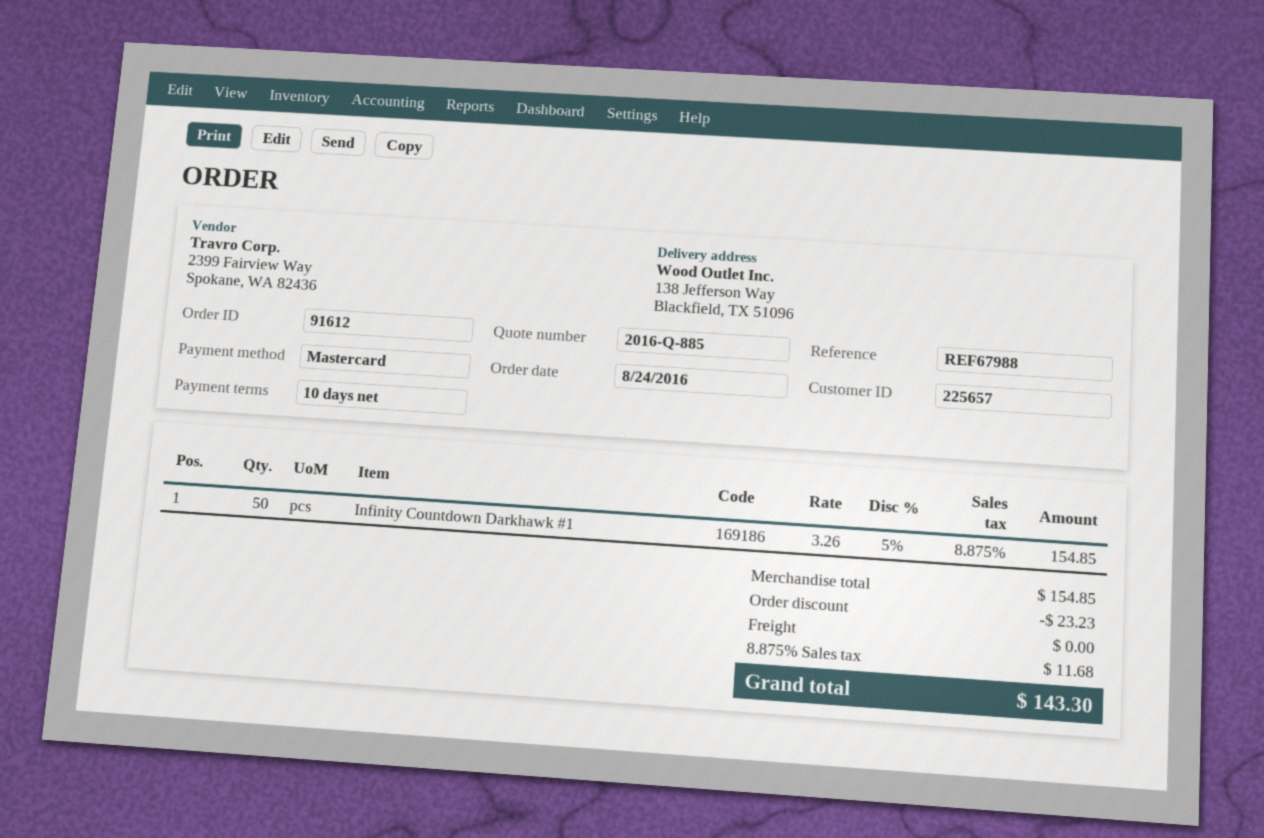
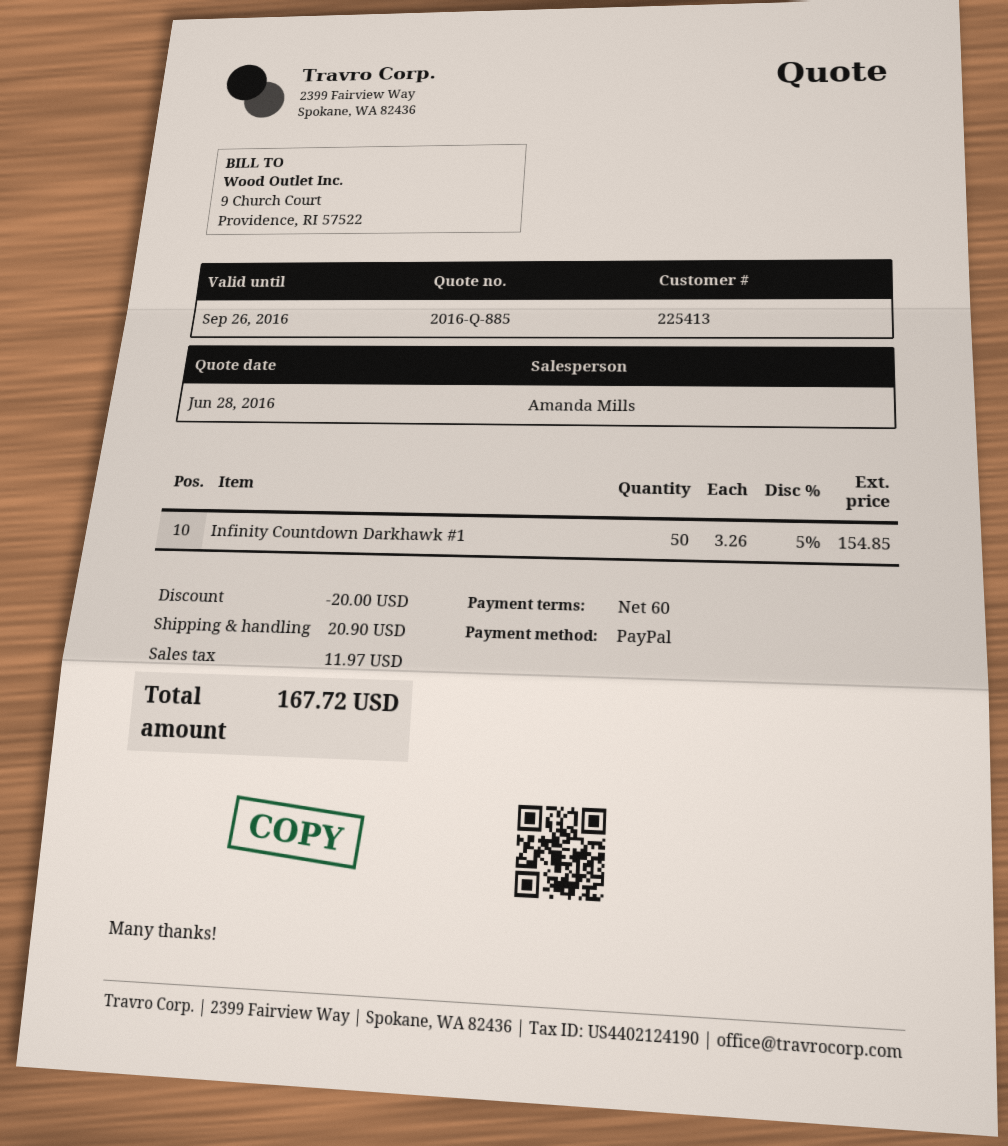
payment terms: 10 days -> 60 days
customer number: 225657 -> 225413
payment method: Mastercard -> PayPal
discount: 23.23 -> 20.00
shipping: 0.00 -> 20.90
tax: 11.68 -> 11.97
total: 143.30 -> 167.72

